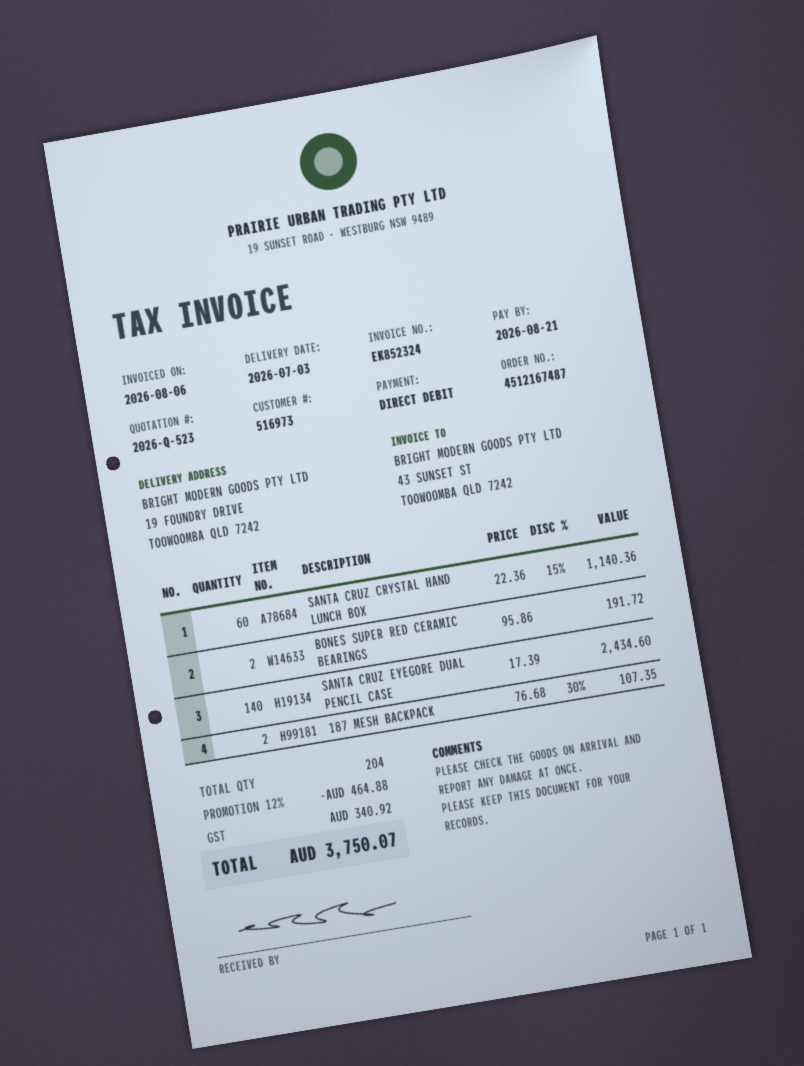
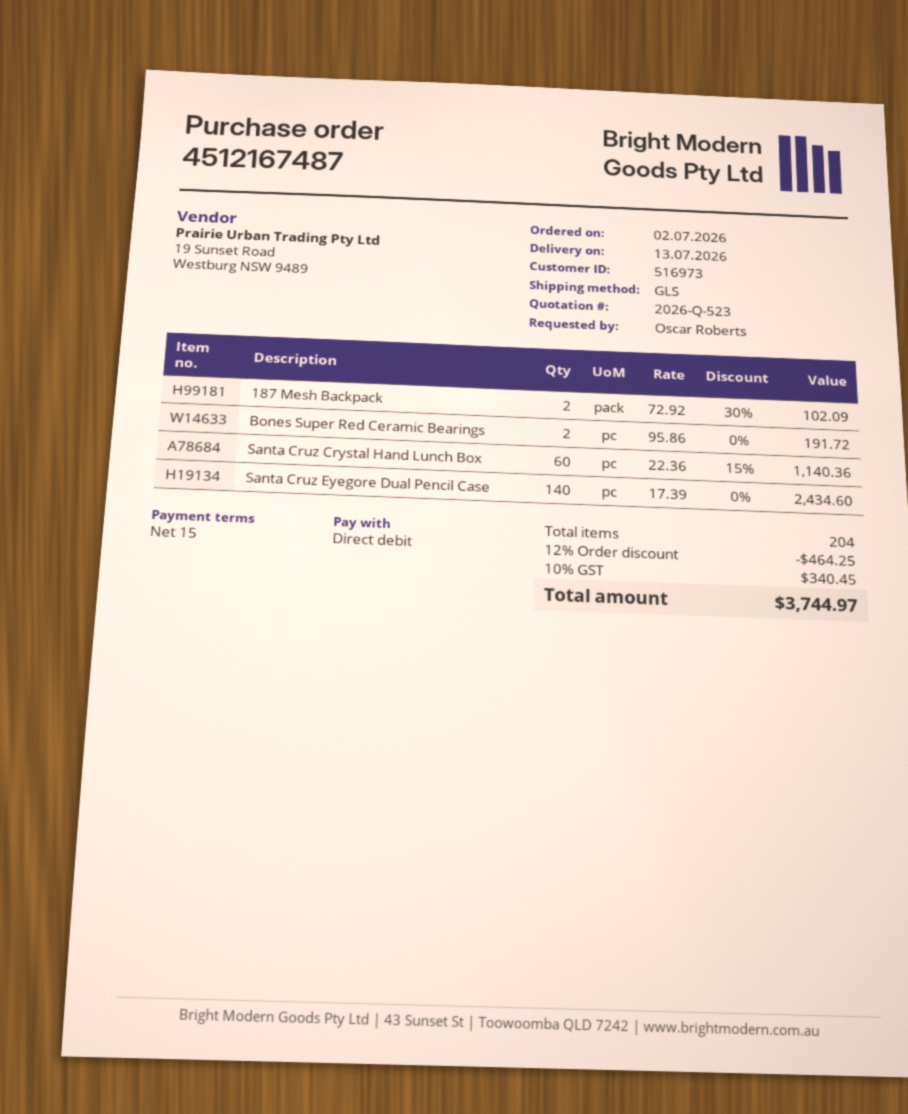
delivery date: 2026-07-03 -> 2026-07-13
187 MESH BACKPACK: 2 x 76.68 - 30% = 107.35 -> 2 x 72.92 - 30% = 102.09
discount: 12% = 464.88 -> 12% = 464.25
tax: 340.92 -> 340.45
total: 3750.07 -> 3744.97

